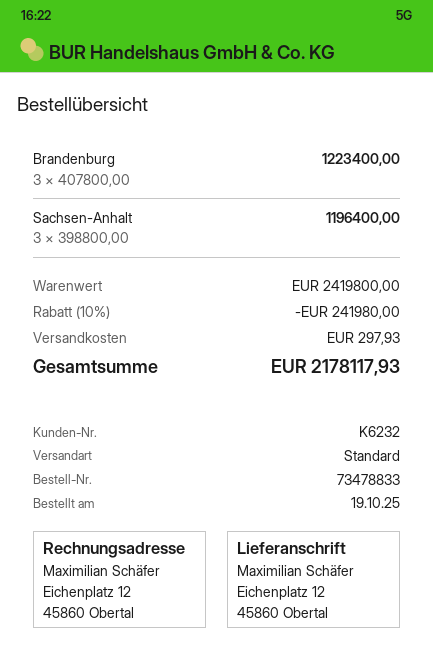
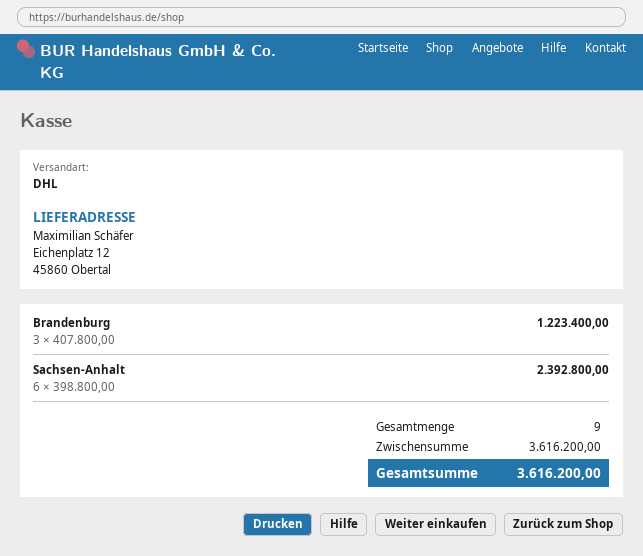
shipping method: standard -> DHL
Sachsen-Anhalt: 3 x 398800.00 = 1196400.00 -> 6 x 398800.00 = 2392800.00
subtotal: 2419800.00 -> 3616200.00
discount: 10% = 241980.00 -> none
shipping: 297.93 -> none
total: 2178117.93 -> 3616200.00

